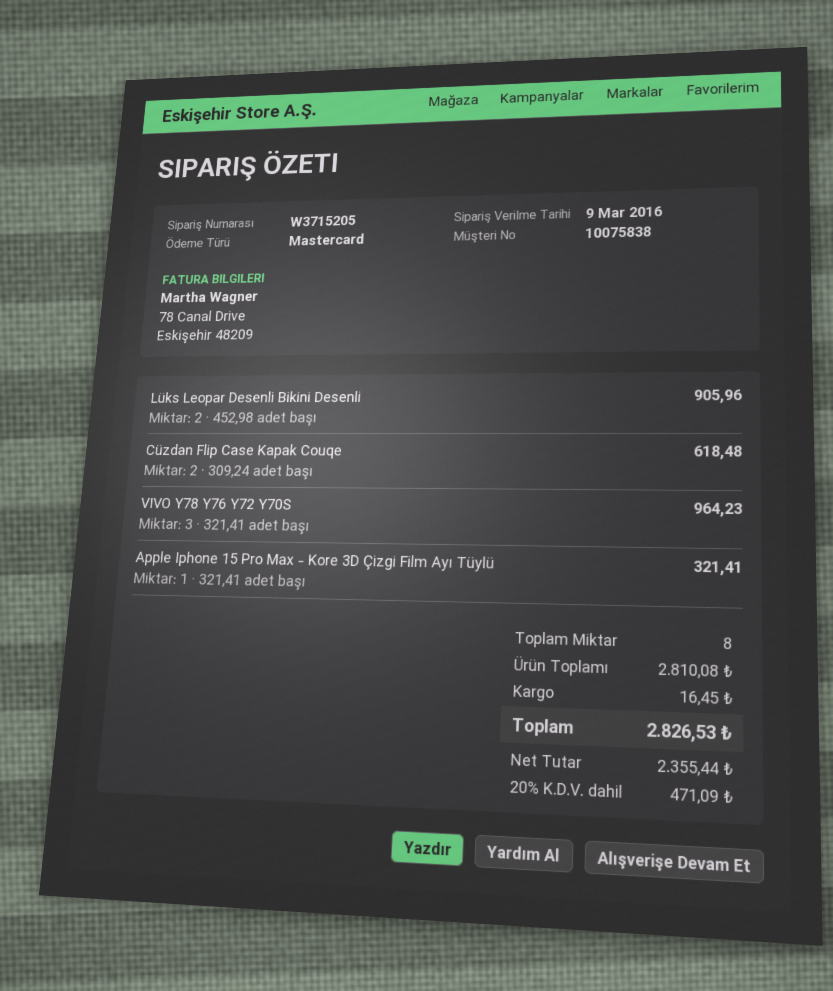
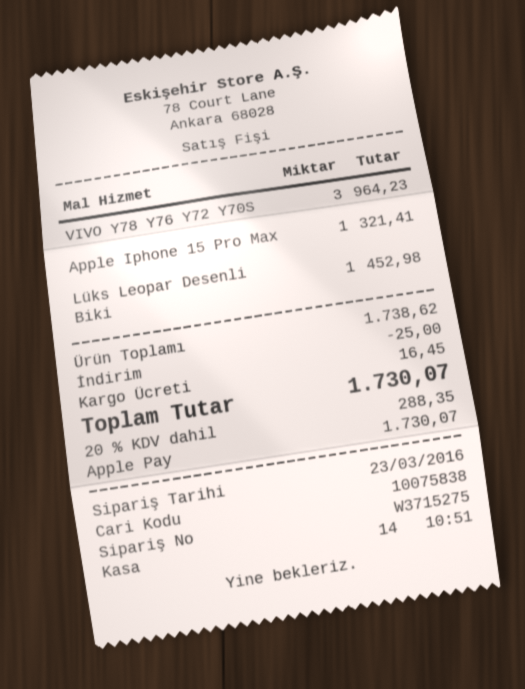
order number: W3715205 -> W3715275
order date: 2016-03-09 -> 2016-03-23
payment method: Mastercard -> Apple Pay
Lüks Leopar Desenli Bikini Desenli: 2 for 905.96 -> 1 for 452.98
Cüzdan Flip Case Kapak Couqe: 2 for 618.48 -> none
subtotal: 2810.08 -> 1738.62
discount: none -> 25.00
tax: 20% = 471.09 -> 20% = 288.35
total: 2826.53 -> 1730.07

